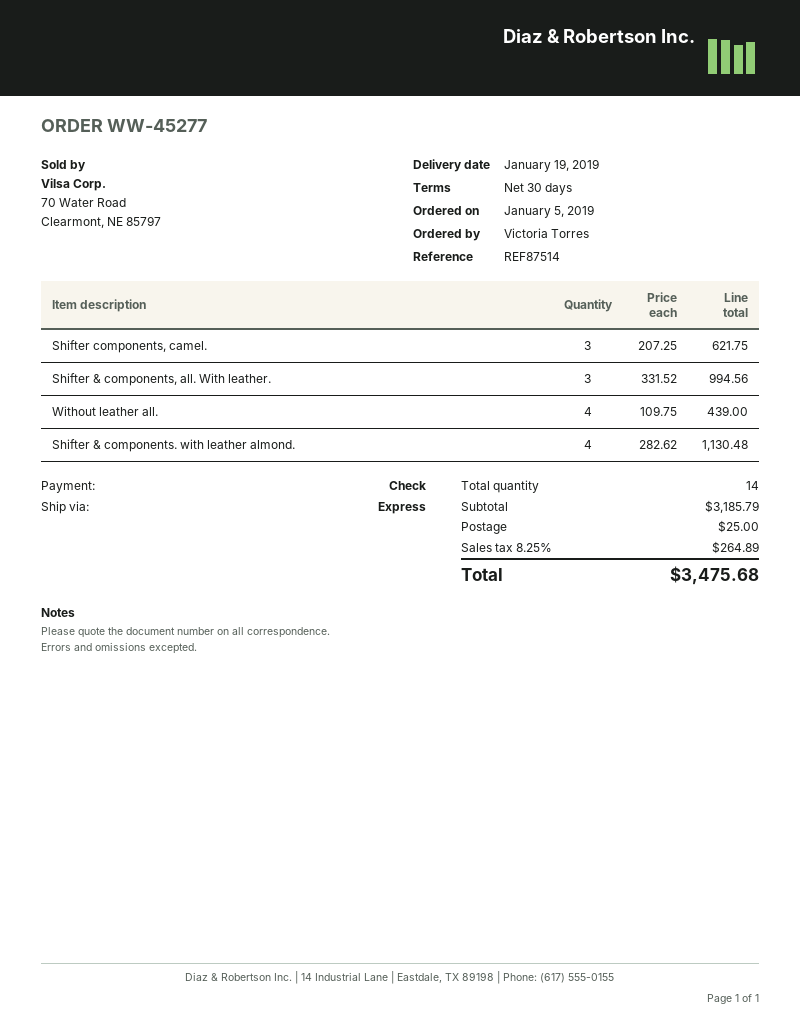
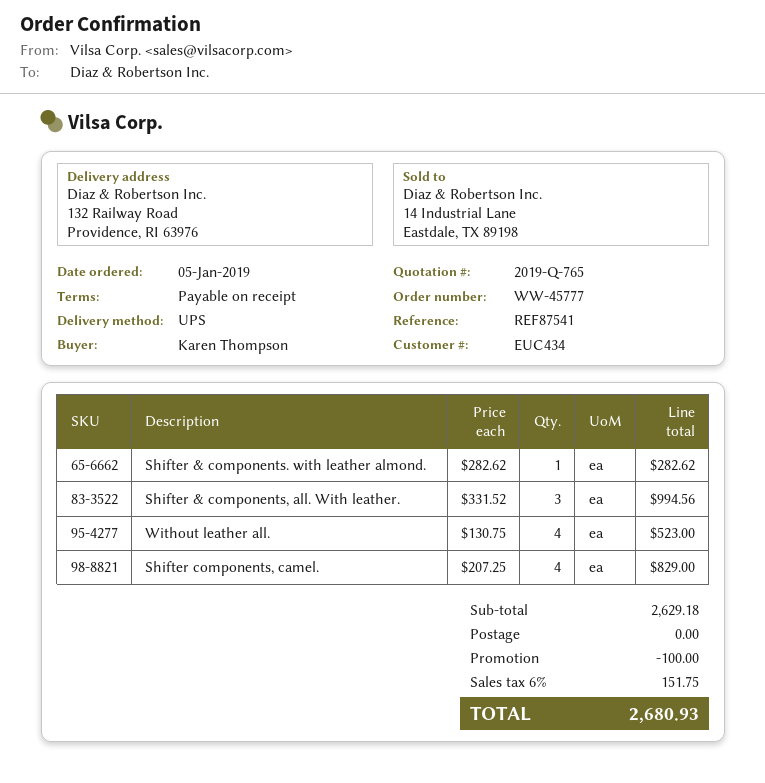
order number: WW-45277 -> WW-45777
payment terms: 30 days -> on receipt
reference: REF87514 -> REF87541
ordered by: Victoria Torres -> Karen Thompson
shipping method: express -> UPS
Shifter components, camel.: 3 x 207.25 = 621.75 -> 4 x 207.25 = 829.00
Without leather all.: 4 x 109.75 = 439.00 -> 4 x 130.75 = 523.00
Shifter & components. with leather almond.: 4 x 282.62 = 1130.48 -> 1 x 282.62 = 282.62
subtotal: 3185.79 -> 2629.18
discount: none -> 100.00
shipping: 25.00 -> 0.00
tax: 8.25% = 264.89 -> 6% = 151.75
total: 3475.68 -> 2680.93

